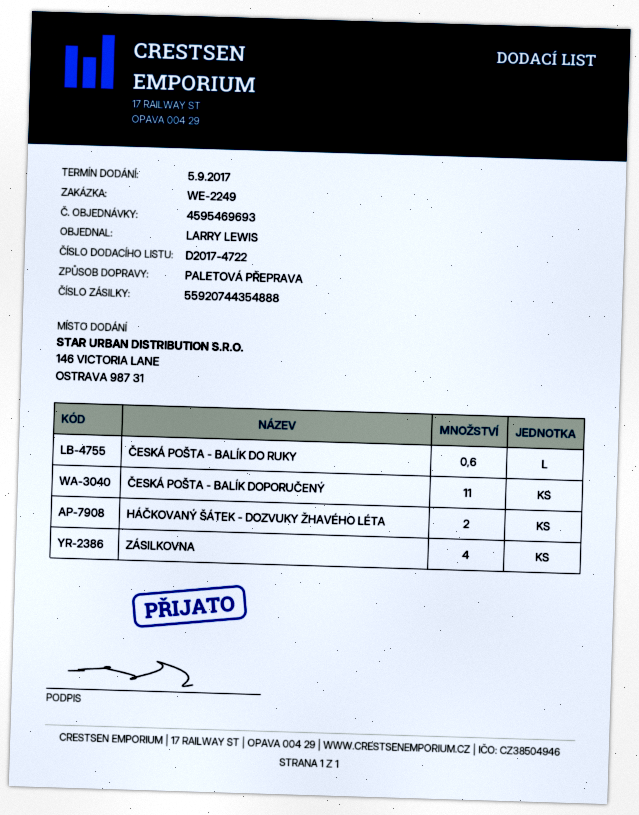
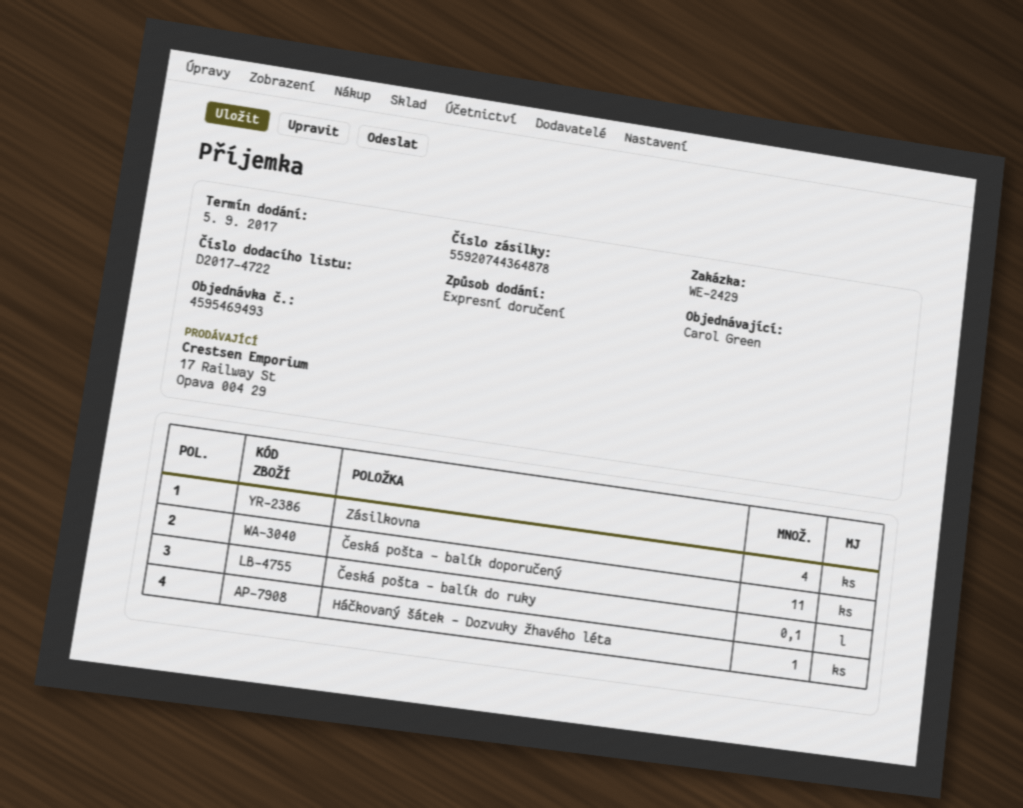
order number: 4595469693 -> 4595469493
reference: WE-2249 -> WE-2429
ordered by: LARRY LEWIS -> Carol Green
shipping method: pallet freight -> express
tracking number: 55920744354888 -> 55920744364878
ČESKÁ POŠTA - BALÍK DO RUKY: 0.6 -> 0.1
HÁČKOVANÝ ŠÁTEK - DOZVUKY ŽHAVÉHO LÉTA: 2 -> 1

